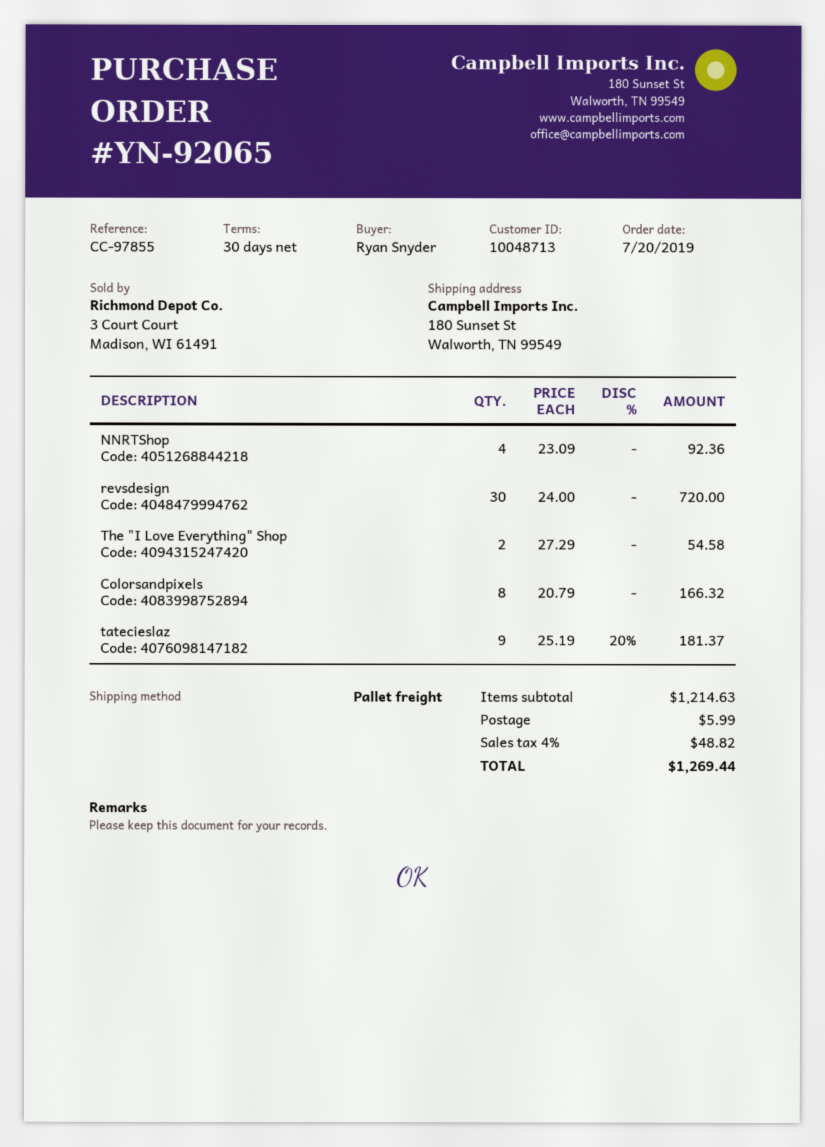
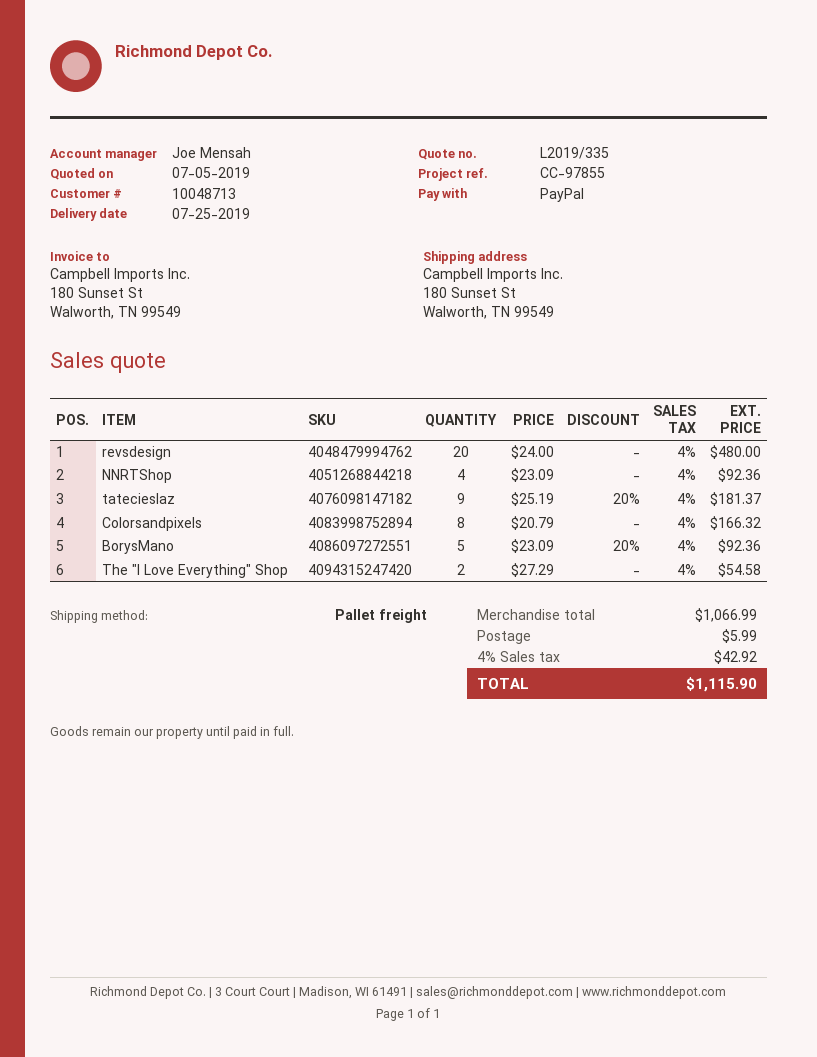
revsdesign: 30 x 24.00 = 720.00 -> 20 x 24.00 = 480.00
BorysMano: none -> 5 x 23.09 - 20% = 92.36
subtotal: 1214.63 -> 1066.99
tax: 4% = 48.82 -> 4% = 42.92
total: 1269.44 -> 1115.90

